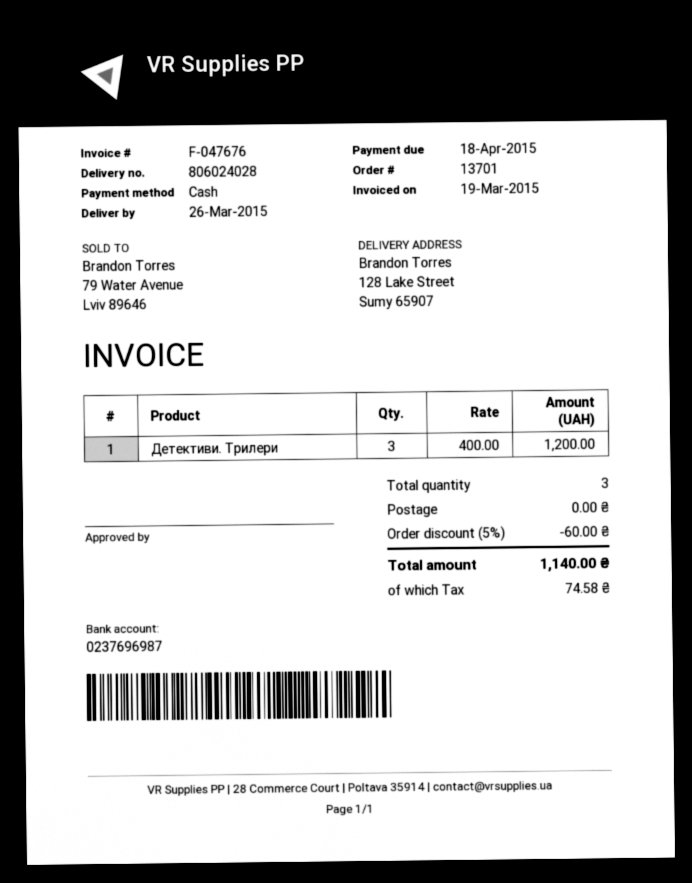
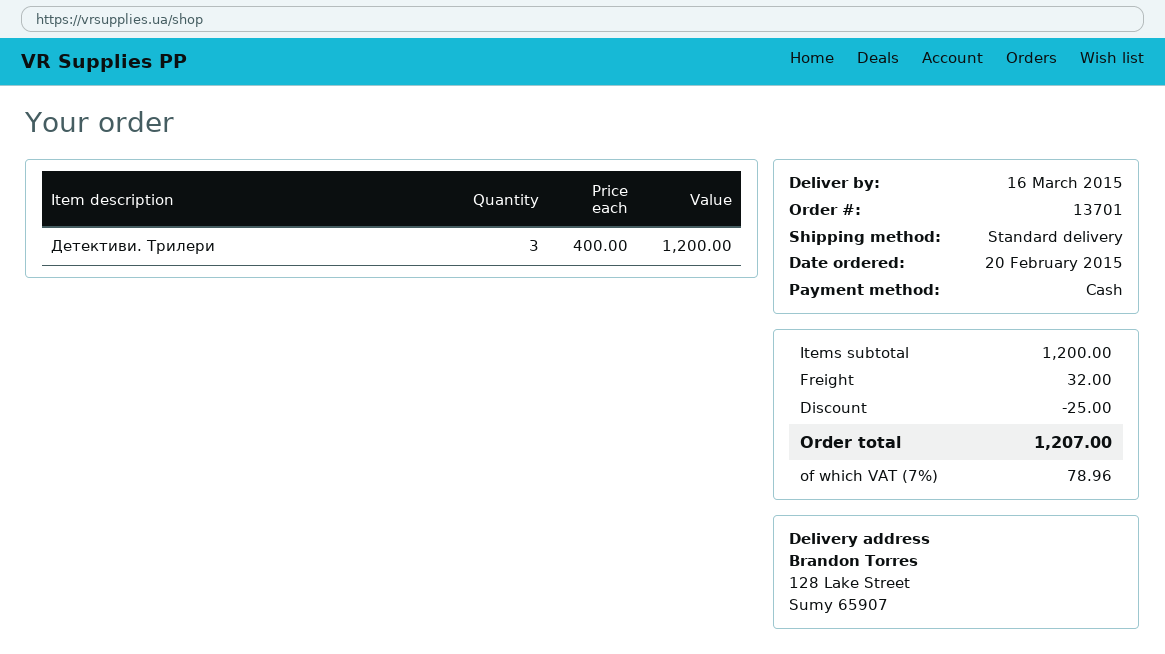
delivery date: 2015-03-26 -> 2015-03-16
discount: 60.00 -> 25.00
shipping: 0.00 -> 32.00
tax: 74.58 -> 78.96
total: 1140.00 -> 1207.00

